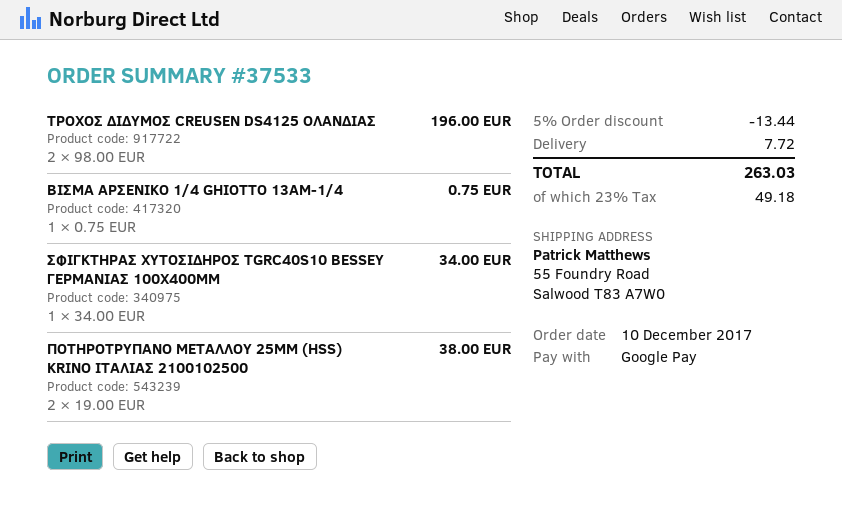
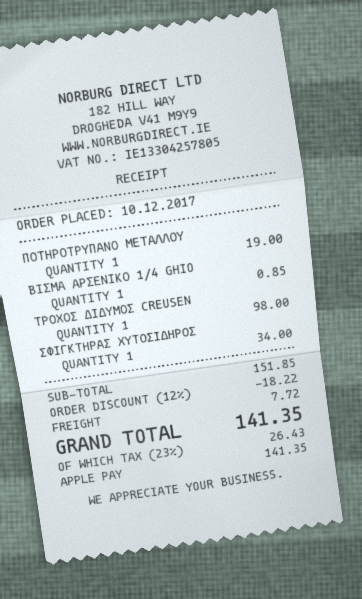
payment method: Google Pay -> Apple Pay
ΤΡΟΧΟΣ ΔΙΔΥΜΟΣ CREUSEN DS4125 ΟΛΑΝΔΙΑΣ: 2 for 196.00 -> 1 for 98.00
ΒΙΣΜΑ ΑΡΣΕΝΙΚΟ 1/4 GHIOTTO 13ΑΜ-1/4: 1 for 0.75 -> 1 for 0.85
ΠΟΤΗΡΟΤΡΥΠΑΝΟ ΜΕΤΑΛΛΟΥ 25MM (HSS) KRINO ΙΤΑΛΙΑΣ 2100102500: 2 for 38.00 -> 1 for 19.00
discount: 5% = 13.44 -> 12% = 18.22
tax: 23% = 49.18 -> 23% = 26.43
total: 263.03 -> 141.35

